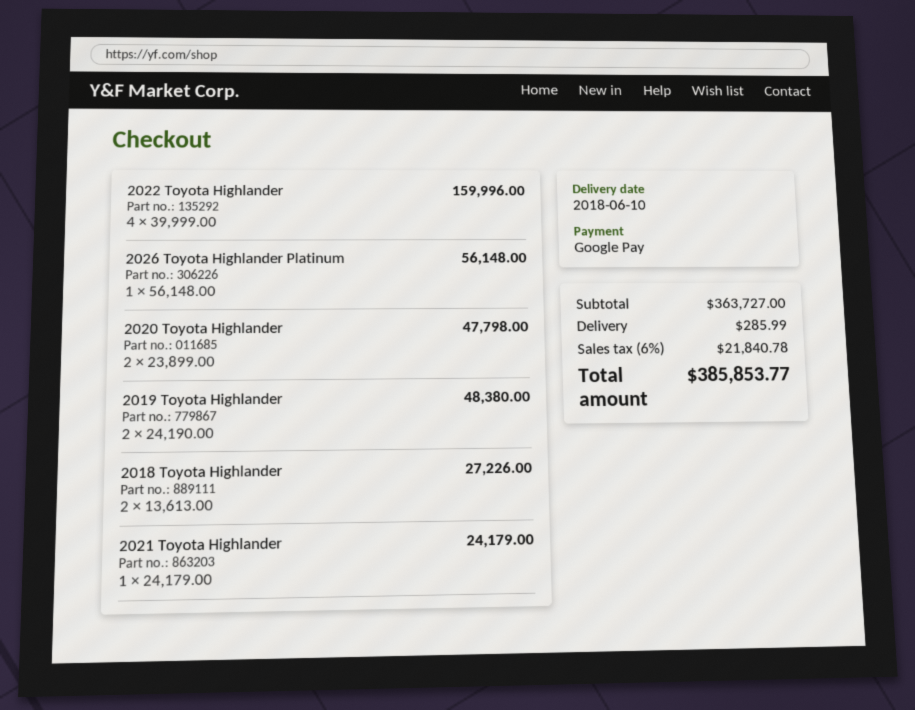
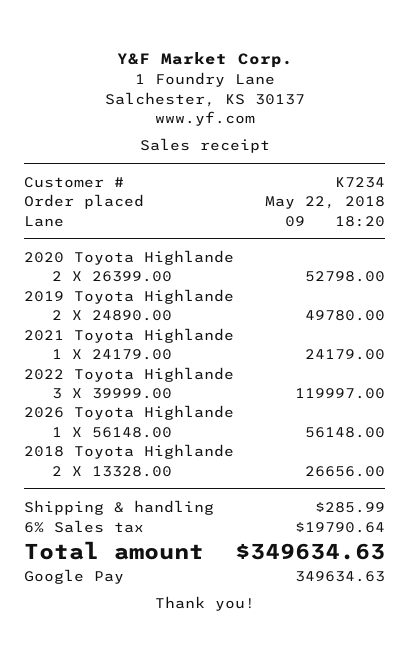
2022 Toyota Highlander: 4 x 39999.00 = 159996.00 -> 3 x 39999.00 = 119997.00
2020 Toyota Highlander: 2 x 23899.00 = 47798.00 -> 2 x 26399.00 = 52798.00
2019 Toyota Highlander: 2 x 24190.00 = 48380.00 -> 2 x 24890.00 = 49780.00
2018 Toyota Highlander: 2 x 13613.00 = 27226.00 -> 2 x 13328.00 = 26656.00
tax: 6% = 21840.78 -> 6% = 19790.64
total: 385853.77 -> 349634.63

